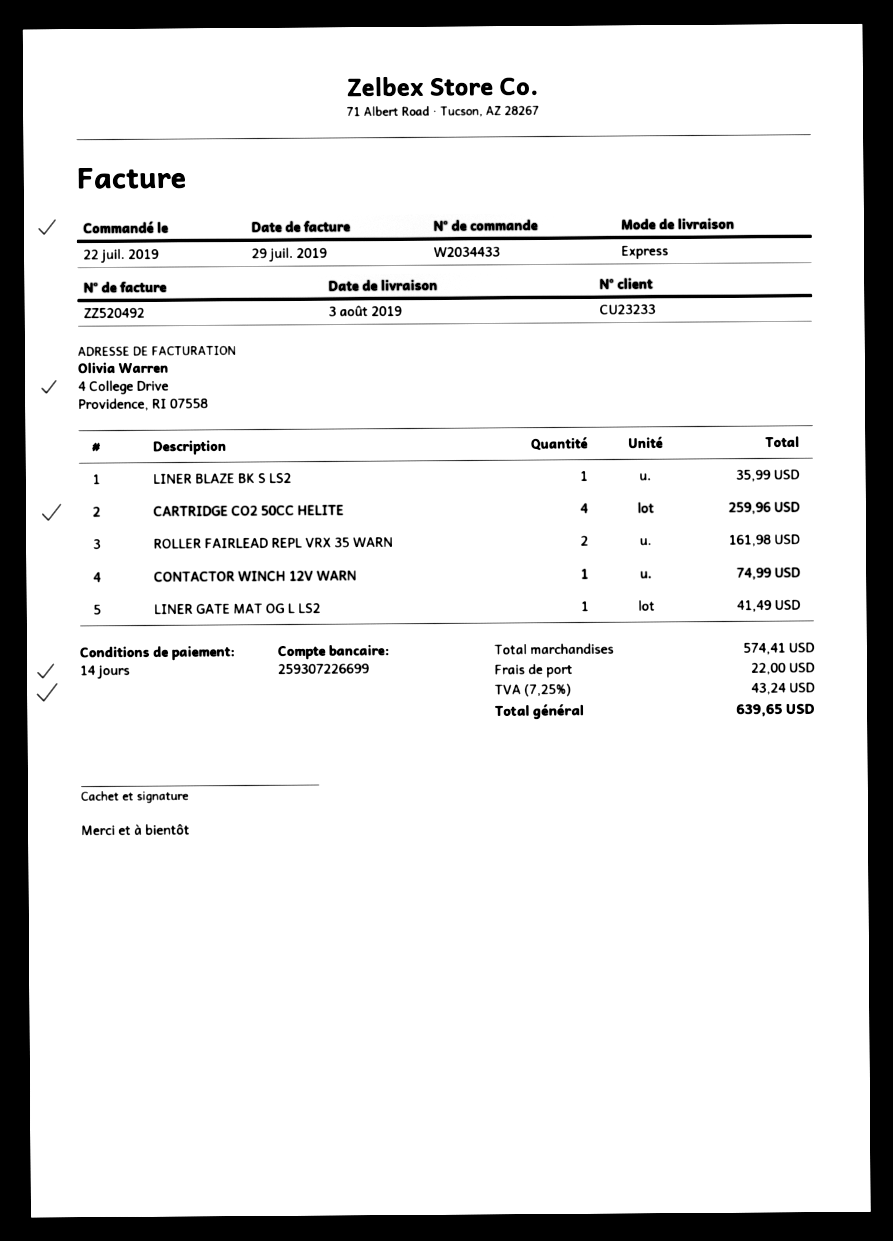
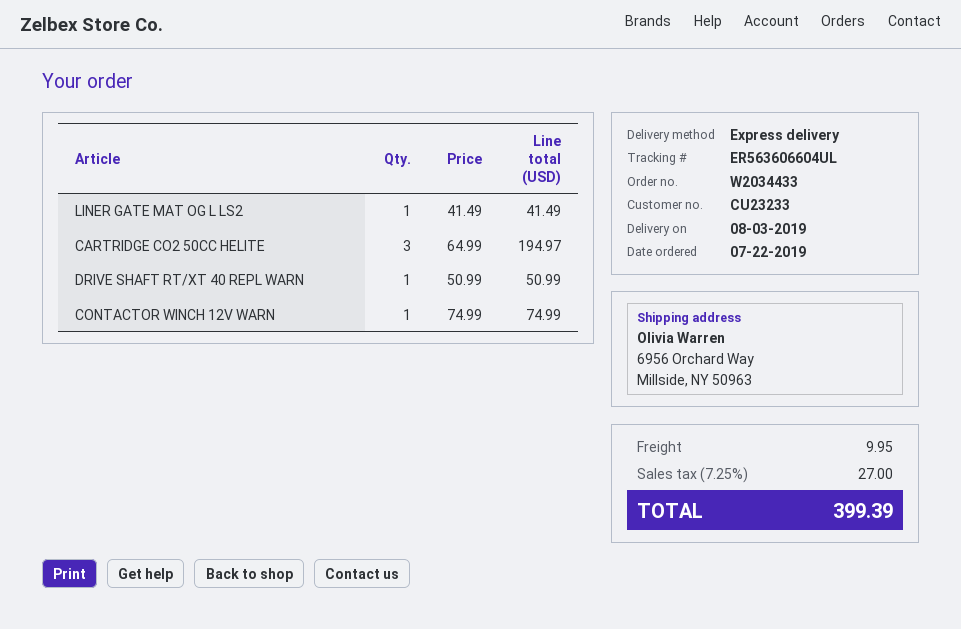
LINER BLAZE BK S LS2: 1 for 35.99 -> none
CARTRIDGE CO2 50CC HELITE: 4 for 259.96 -> 3 for 194.97
ROLLER FAIRLEAD REPL VRX 35 WARN: 2 for 161.98 -> none
DRIVE SHAFT RT/XT 40 REPL WARN: none -> 1 for 50.99
shipping: 22.00 -> 9.95
tax: 7.25% = 43.24 -> 7.25% = 27.00
total: 639.65 -> 399.39

